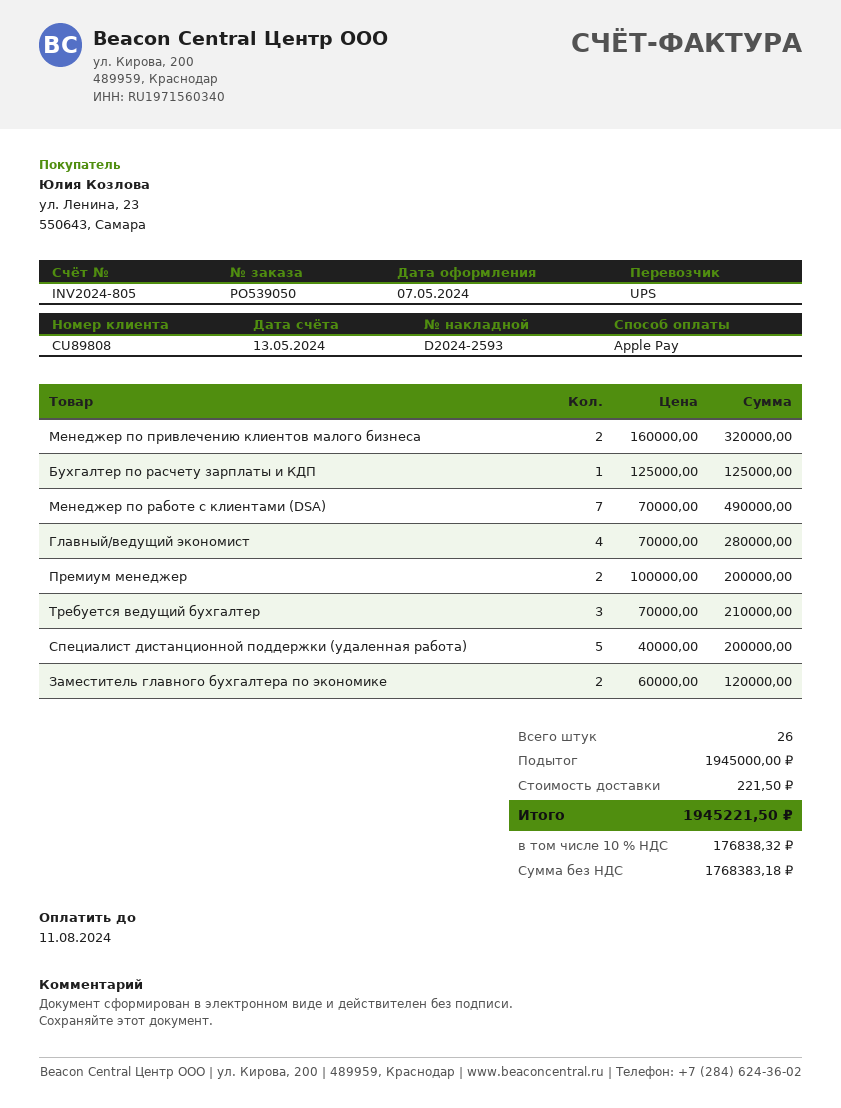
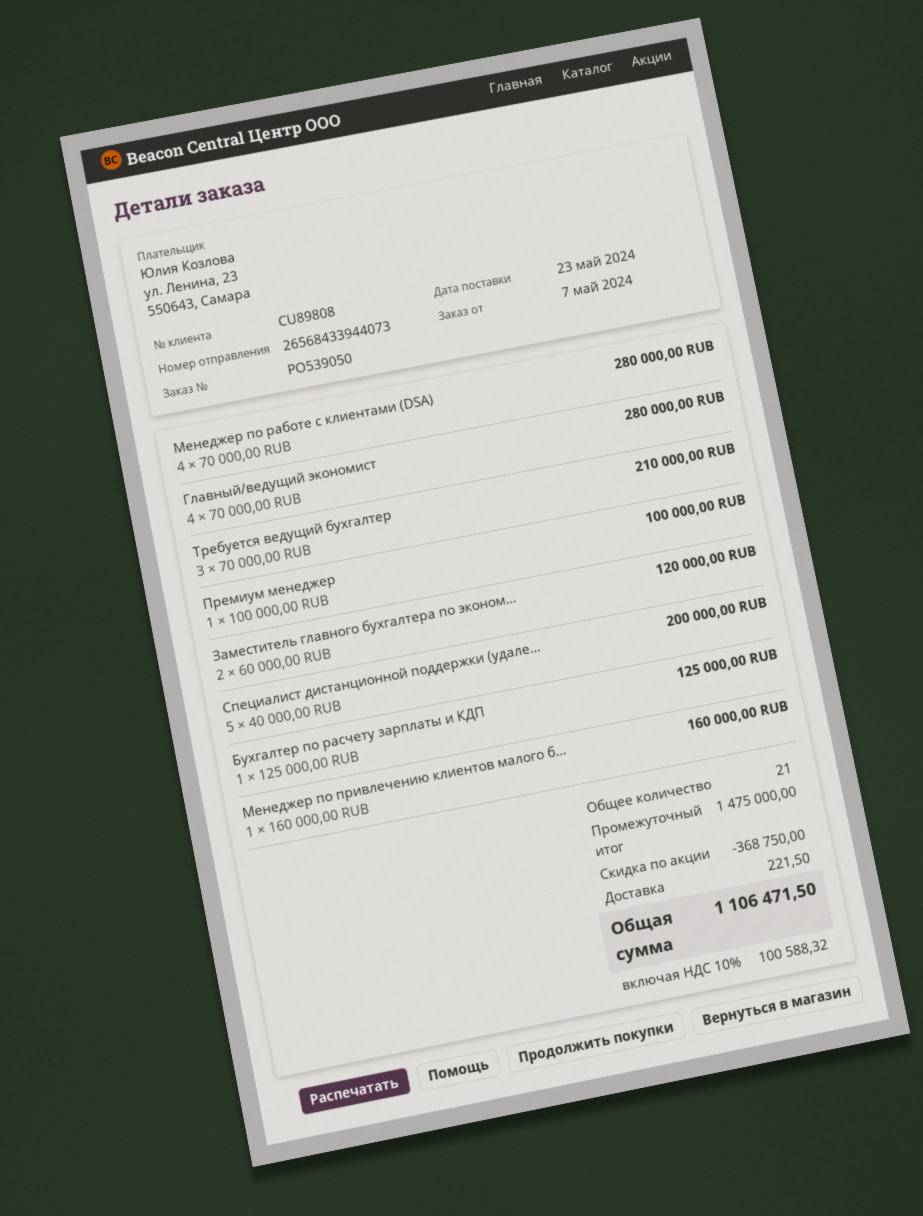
Менеджер по привлечению клиентов малого бизнеса: 2 x 160000.00 = 320000.00 -> 1 x 160000.00 = 160000.00
Менеджер по работе с клиентами (DSA): 7 x 70000.00 = 490000.00 -> 4 x 70000.00 = 280000.00
Премиум менеджер: 2 x 100000.00 = 200000.00 -> 1 x 100000.00 = 100000.00
total quantity: 26 -> 21
subtotal: 1945000.00 -> 1475000.00
discount: none -> 368750.00
tax: 10% = 176838.32 -> 10% = 100588.32
total: 1945221.50 -> 1106471.50

